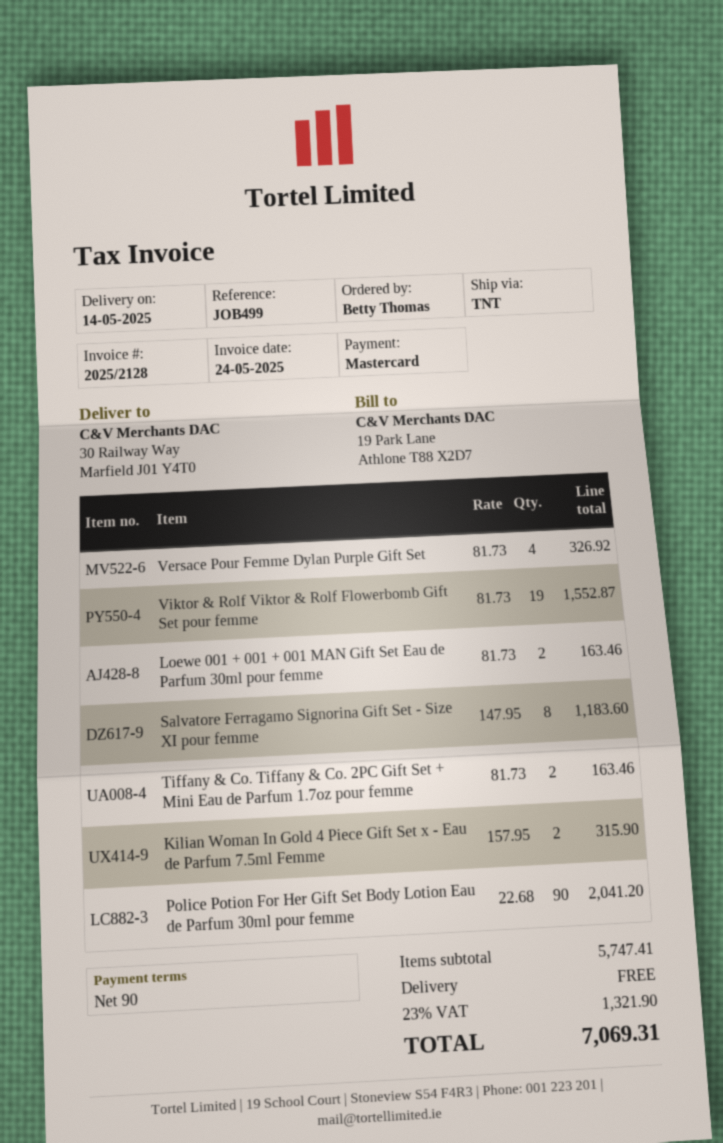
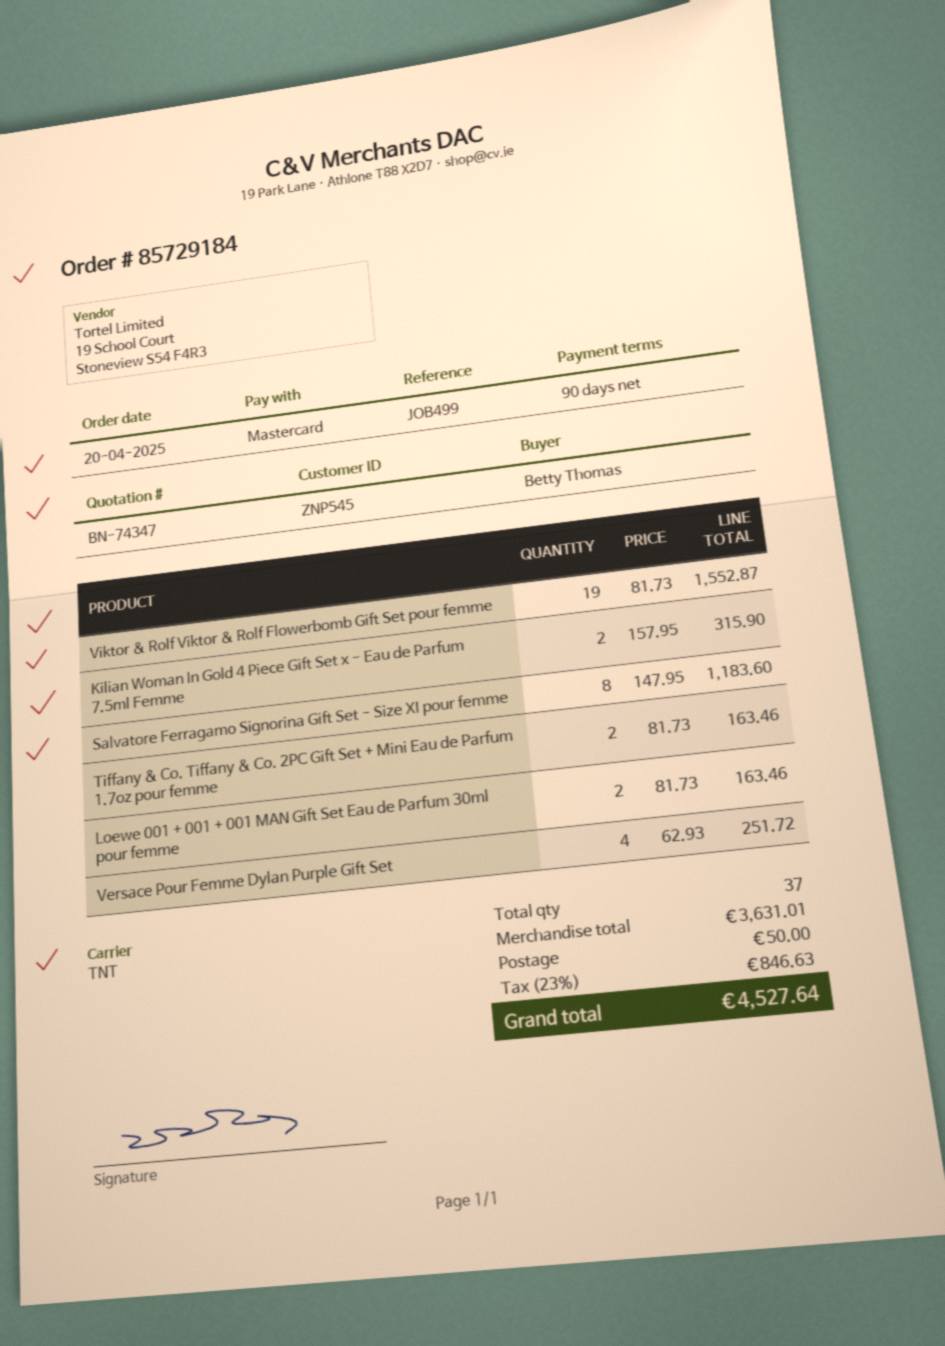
Versace Pour Femme Dylan Purple Gift Set: 4 x 81.73 = 326.92 -> 4 x 62.93 = 251.72
Police Potion For Her Gift Set Body Lotion Eau de Parfum 30ml pour femme: 90 x 22.68 = 2041.20 -> none
subtotal: 5747.41 -> 3631.01
shipping: 0.00 -> 50.00
tax: 23% = 1321.90 -> 23% = 846.63
total: 7069.31 -> 4527.64

